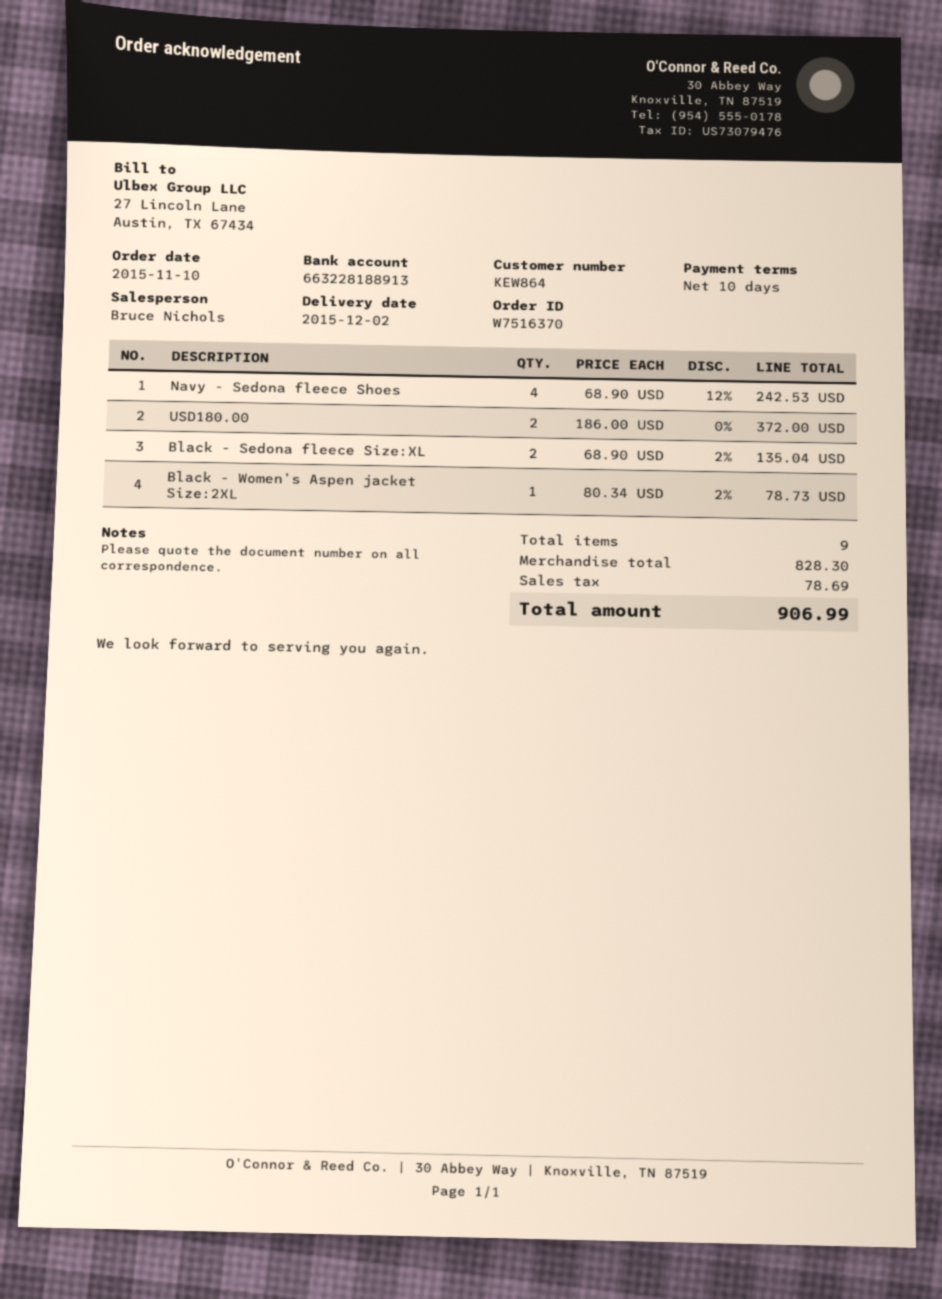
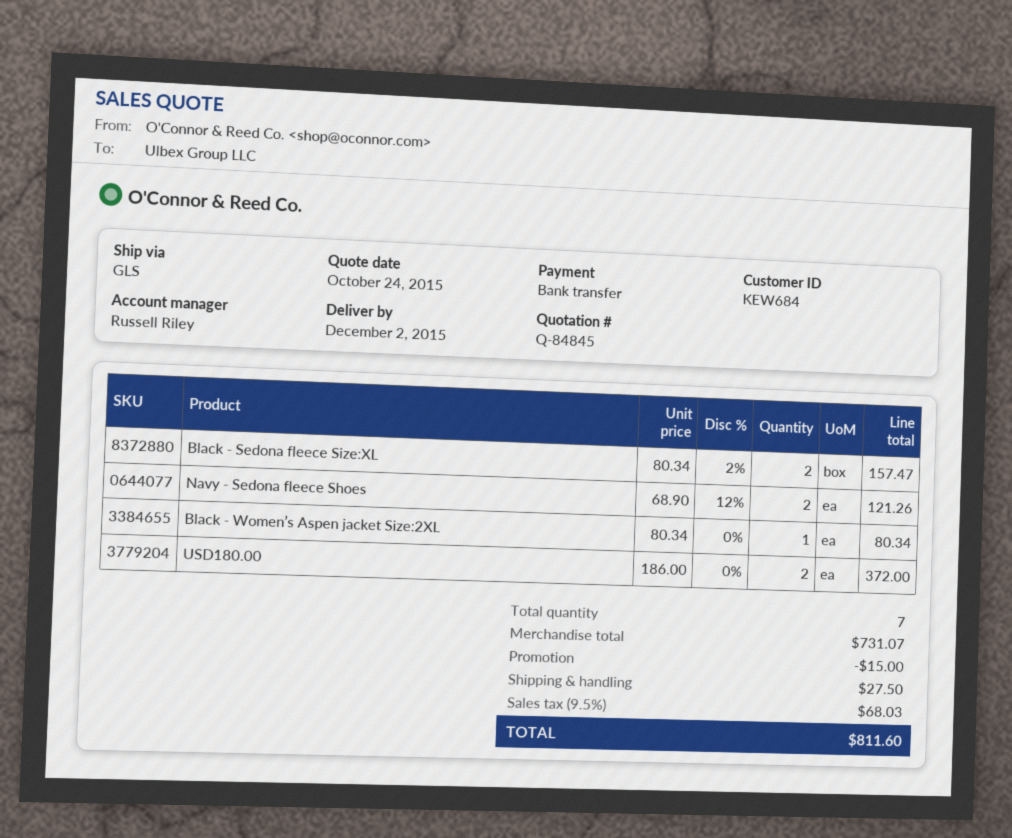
customer number: KEW864 -> KEW684
sales rep: Bruce Nichols -> Russell Riley
Navy - Sedona fleece Shoes: 4 x 68.90 - 12% = 242.53 -> 2 x 68.90 - 12% = 121.26
Black - Sedona fleece Size:XL: 2 x 68.90 - 2% = 135.04 -> 2 x 80.34 - 2% = 157.47
Black - Women’s Aspen jacket Size:2XL: 1 x 80.34 - 2% = 78.73 -> 1 x 80.34 = 80.34
total quantity: 9 -> 7
subtotal: 828.30 -> 731.07
discount: none -> 15.00
shipping: none -> 27.50
tax: 78.69 -> 68.03
total: 906.99 -> 811.60

